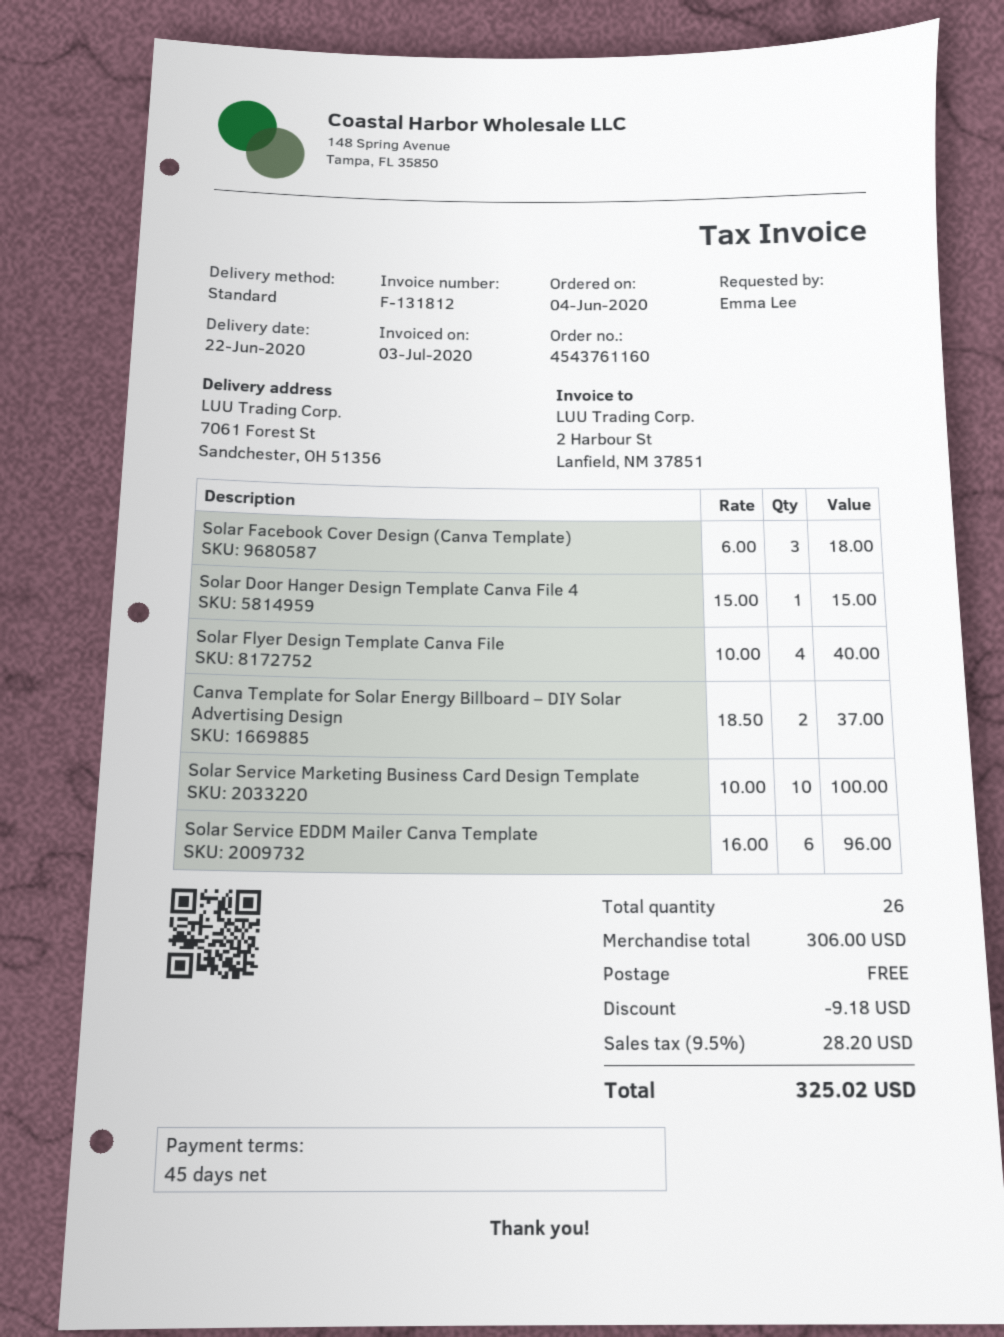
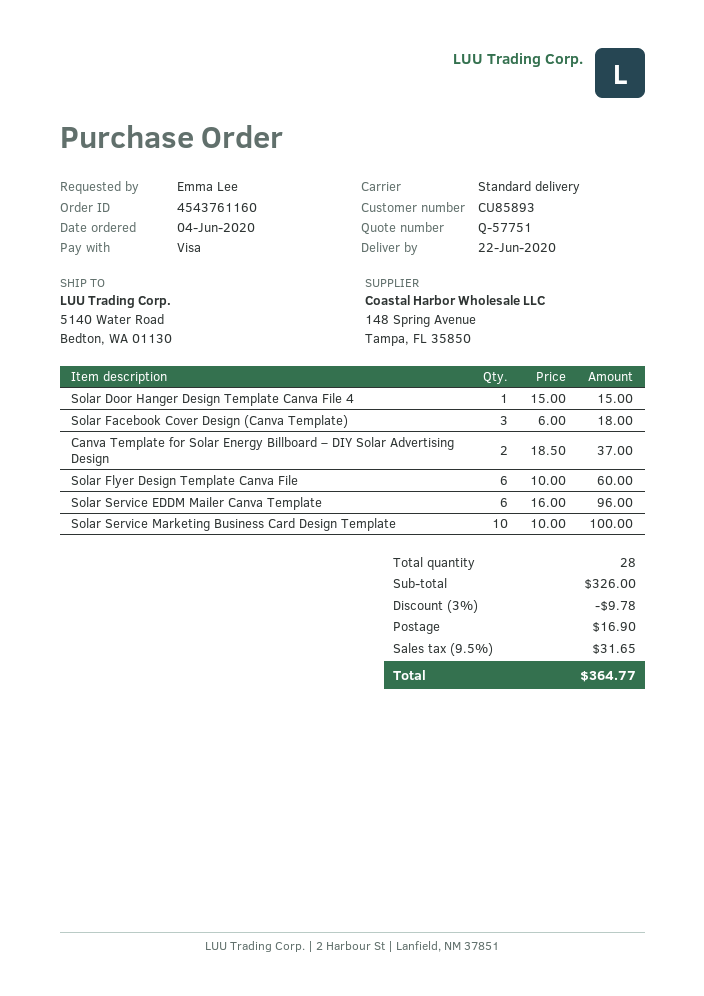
ship to: 7061 Forest St, Sandchester, OH 51356 -> 5140 Water Road, Bedton, WA 01130
Solar Flyer Design Template Canva File: 4 x 10.00 = 40.00 -> 6 x 10.00 = 60.00
total quantity: 26 -> 28
subtotal: 306.00 -> 326.00
discount: 9.18 -> 9.78
shipping: 0.00 -> 16.90
tax: 9.5% = 28.20 -> 9.5% = 31.65
total: 325.02 -> 364.77

